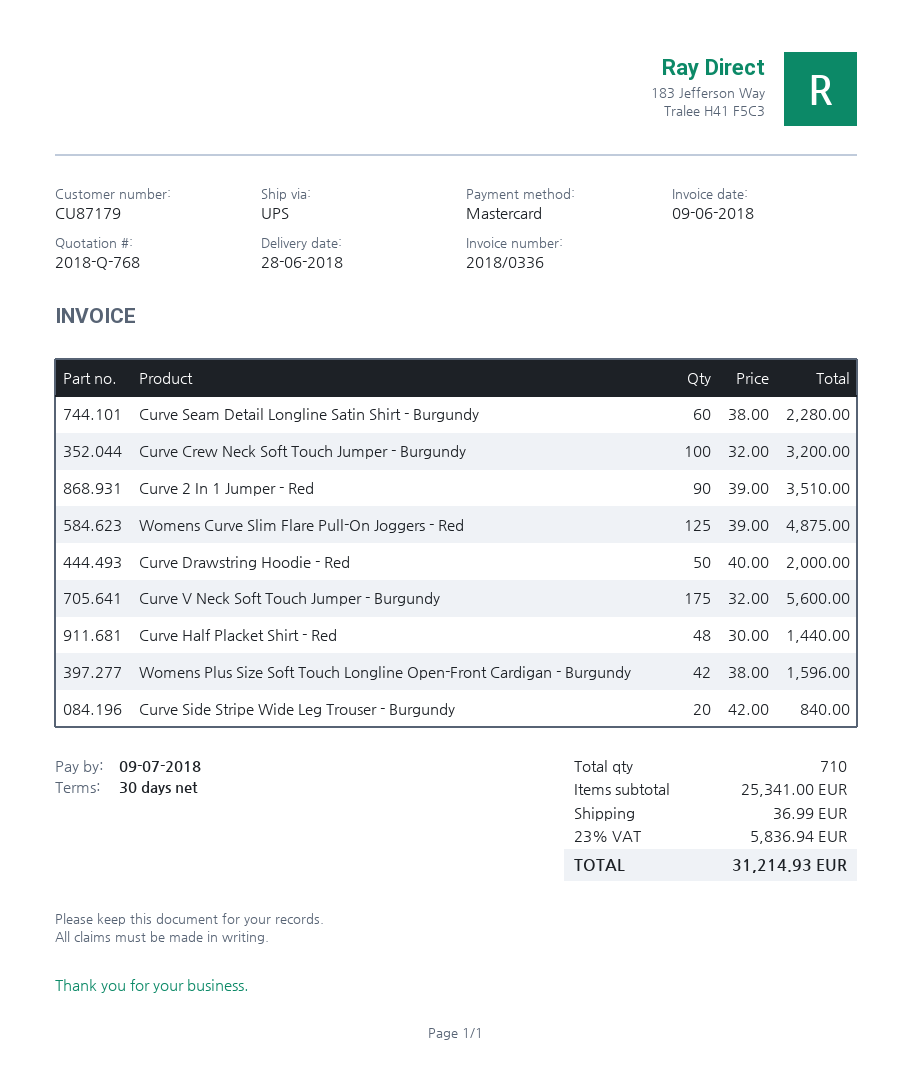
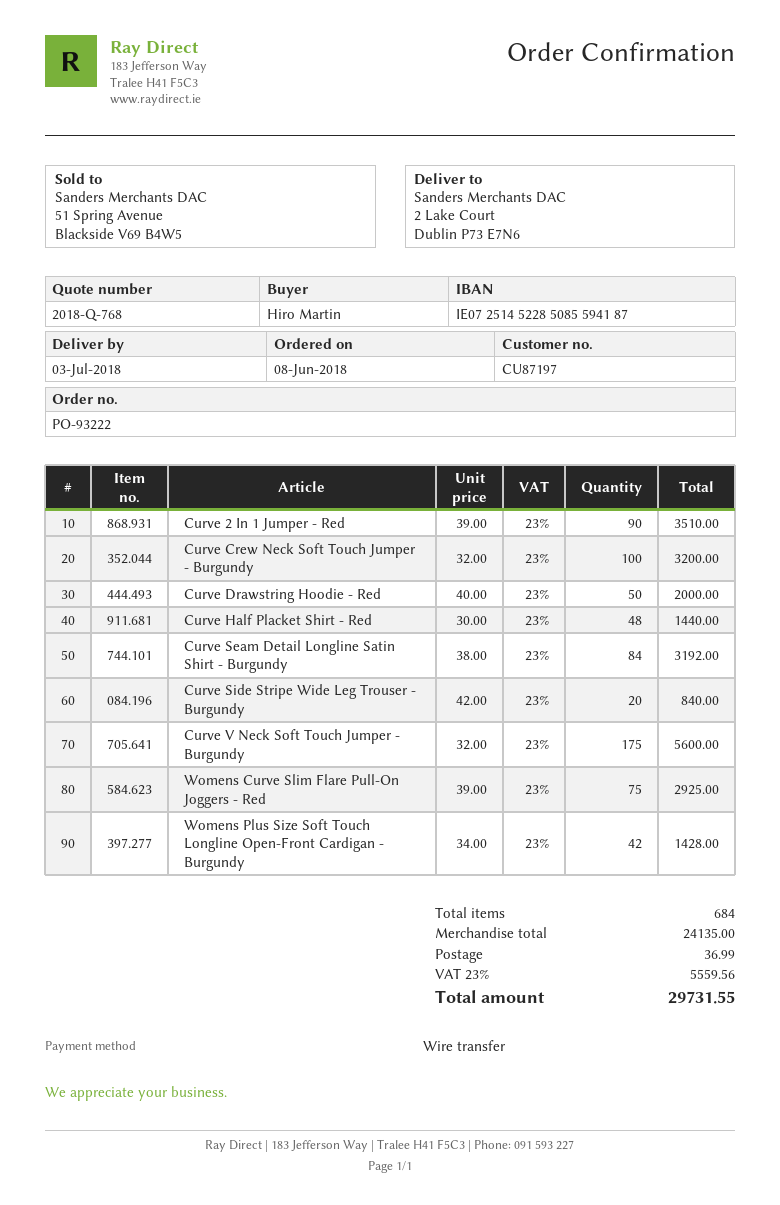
delivery date: 2018-06-28 -> 2018-07-03
customer number: CU87179 -> CU87197
payment method: Mastercard -> bank transfer
Curve Seam Detail Longline Satin Shirt - Burgundy: 60 x 38.00 = 2280.00 -> 84 x 38.00 = 3192.00
Womens Curve Slim Flare Pull-On Joggers - Red: 125 x 39.00 = 4875.00 -> 75 x 39.00 = 2925.00
Womens Plus Size Soft Touch Longline Open-Front Cardigan - Burgundy: 42 x 38.00 = 1596.00 -> 42 x 34.00 = 1428.00
total quantity: 710 -> 684
subtotal: 25341.00 -> 24135.00
tax: 23% = 5836.94 -> 23% = 5559.56
total: 31214.93 -> 29731.55

